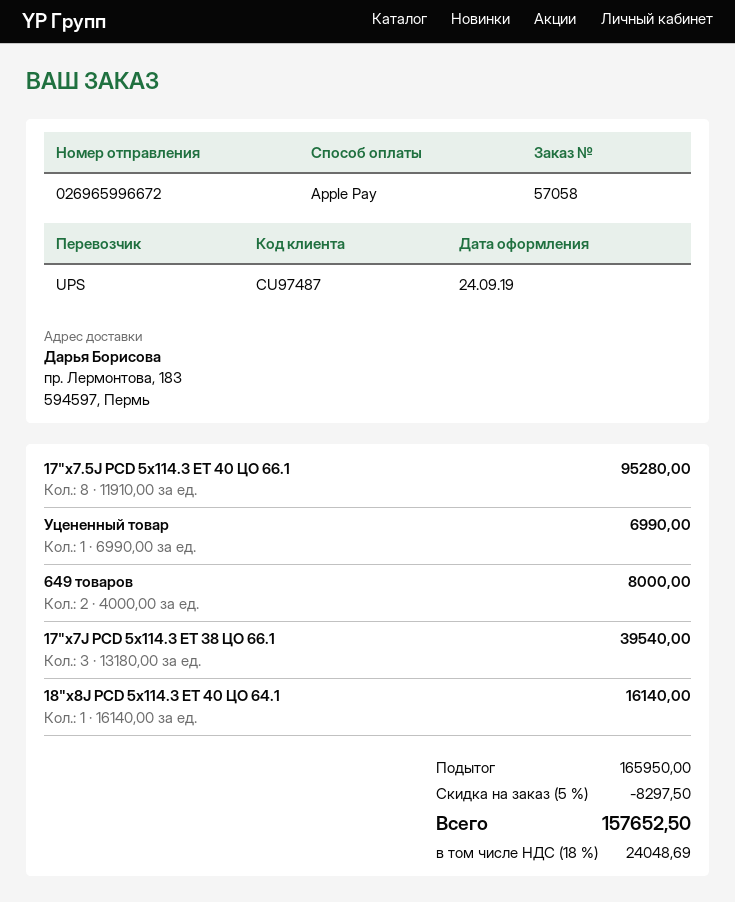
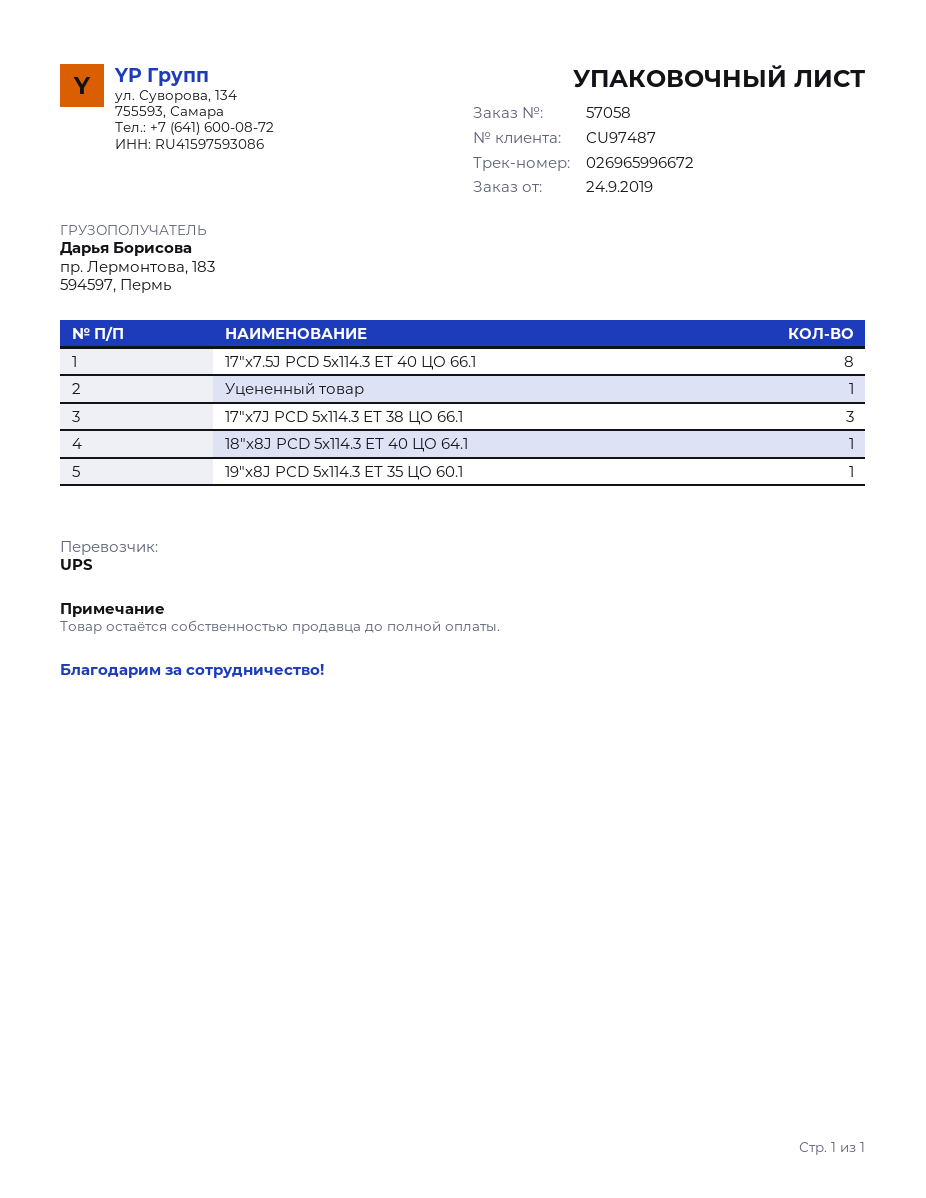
649 товаров: 2 -> none
19"x8J PCD 5x114.3 ЕТ 35 ЦО 60.1: none -> 1

